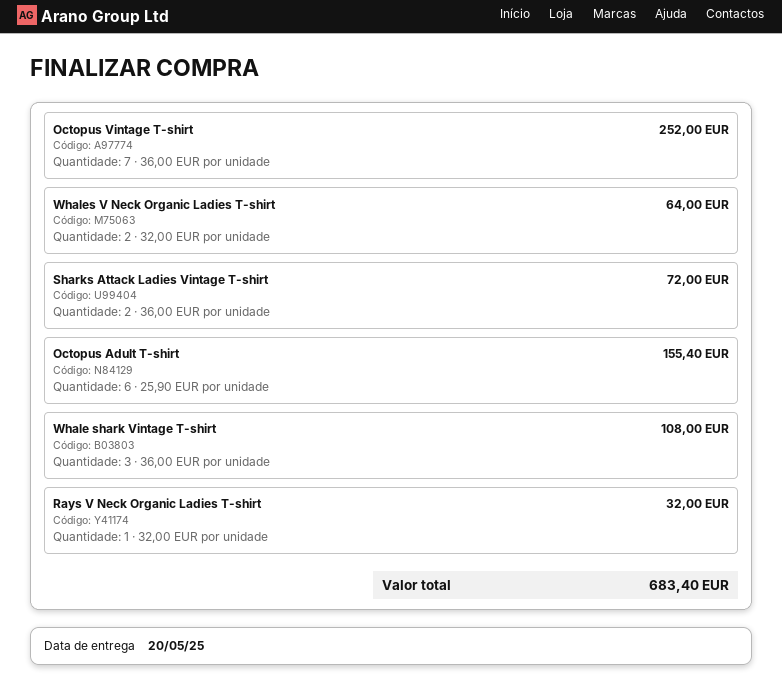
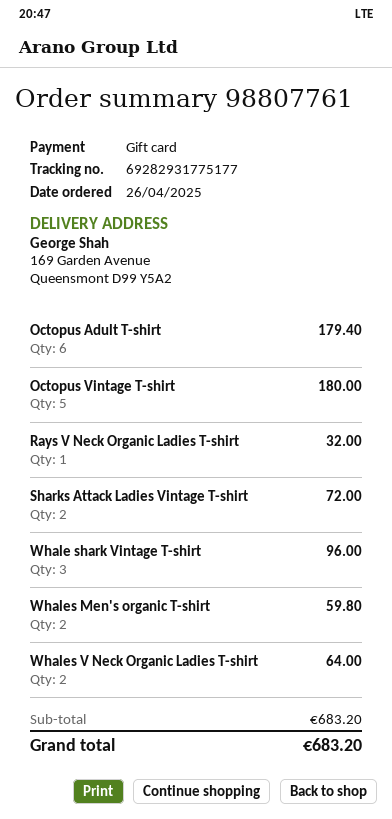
Octopus Vintage T-shirt: 7 for 252.00 -> 5 for 180.00
Octopus Adult T-shirt: 6 for 155.40 -> 6 for 179.40
Whale shark Vintage T-shirt: 3 for 108.00 -> 3 for 96.00
Whales Men's organic T-shirt: none -> 2 for 59.80
total: 683.40 -> 683.20

